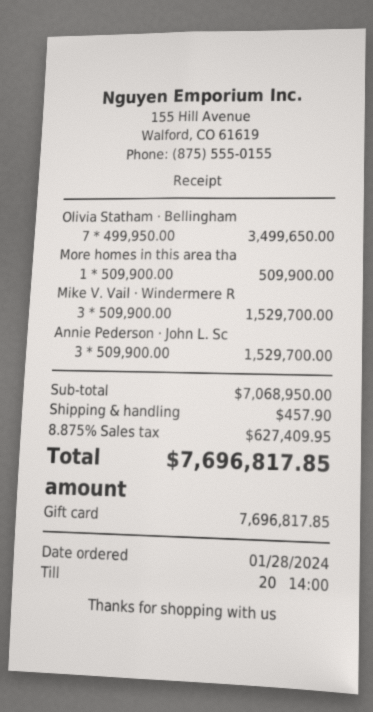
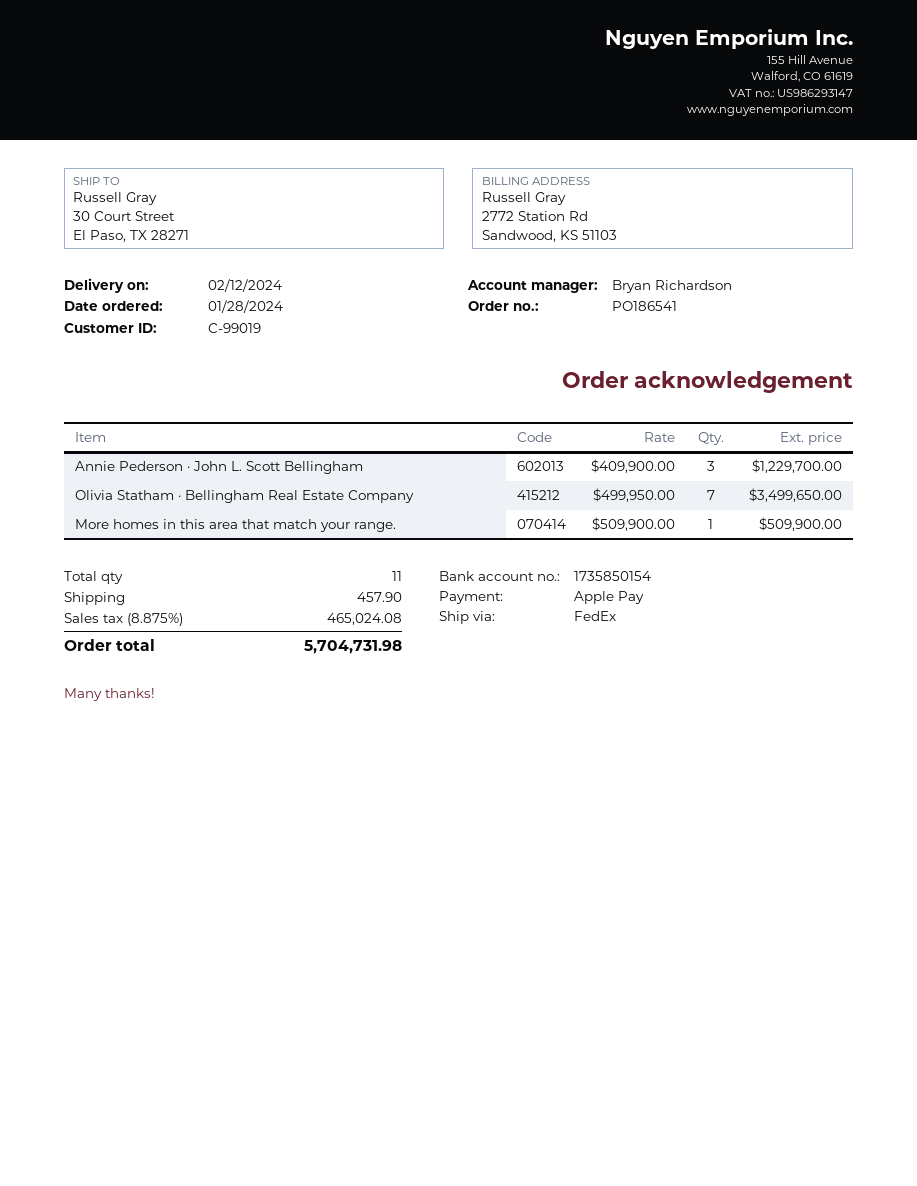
payment method: gift card -> Apple Pay
Mike V. Vail · Windermere R: 3 x 509900.00 = 1529700.00 -> none
Annie Pederson · John L. Sc: 3 x 509900.00 = 1529700.00 -> 3 x 409900.00 = 1229700.00
tax: 8.875% = 627409.95 -> 8.875% = 465024.08
total: 7696817.85 -> 5704731.98

